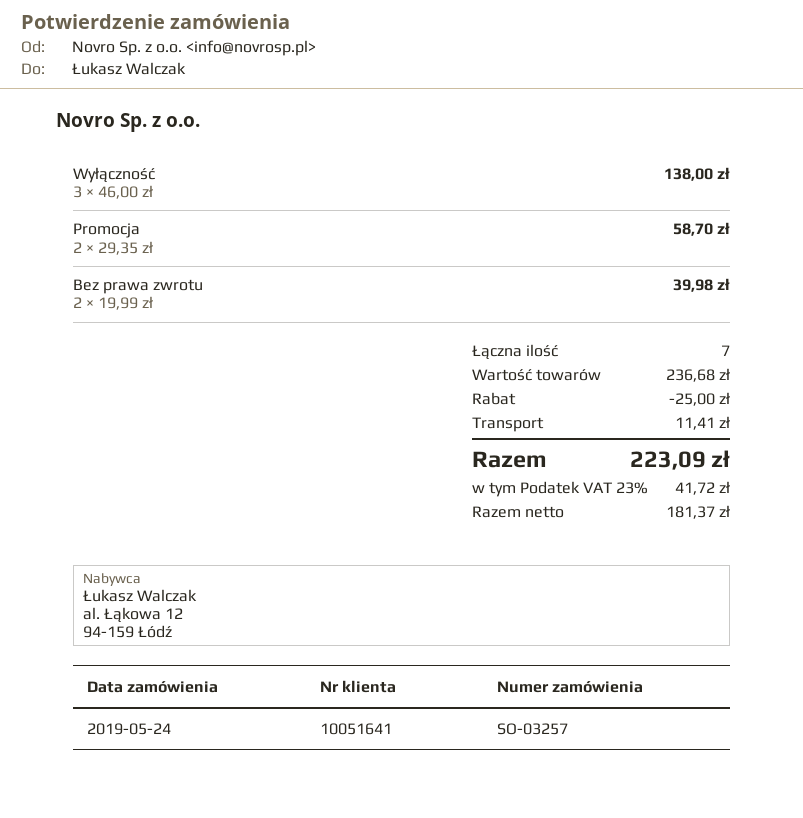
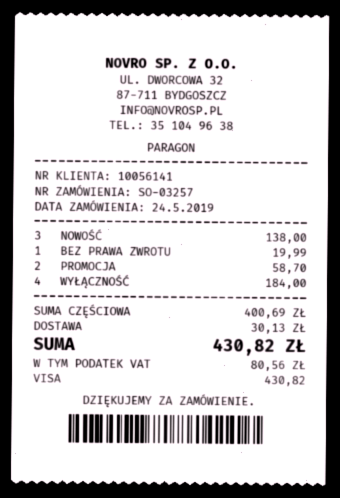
customer number: 10051641 -> 10056141
Wyłączność: 3 for 138.00 -> 4 for 184.00
Bez prawa zwrotu: 2 for 39.98 -> 1 for 19.99
NOWOŚĆ: none -> 3 for 138.00
subtotal: 236.68 -> 400.69
discount: 25.00 -> none
shipping: 11.41 -> 30.13
tax: 41.72 -> 80.56
total: 223.09 -> 430.82

